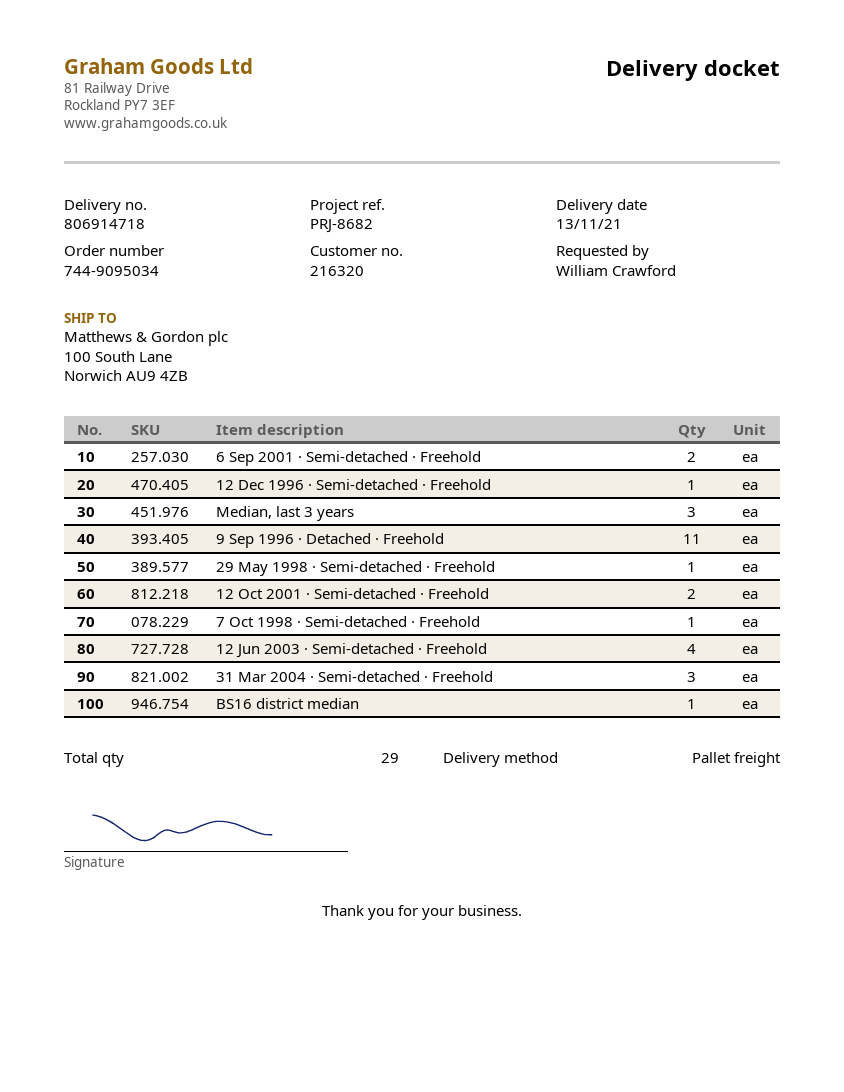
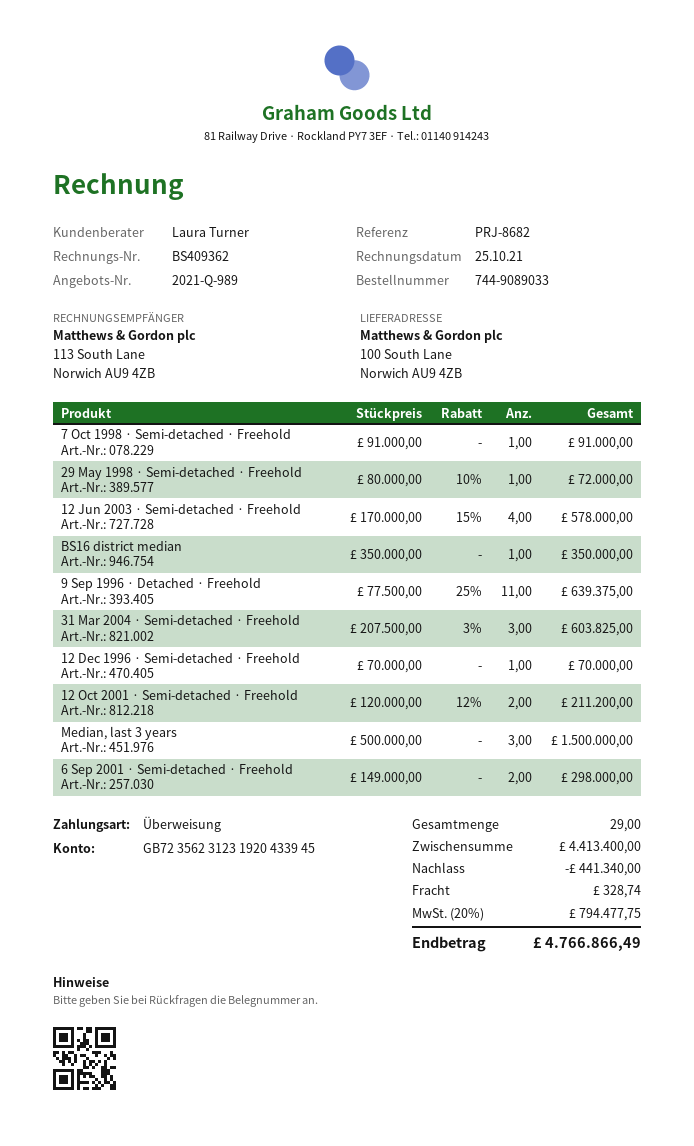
order number: 744-9095034 -> 744-9089033

